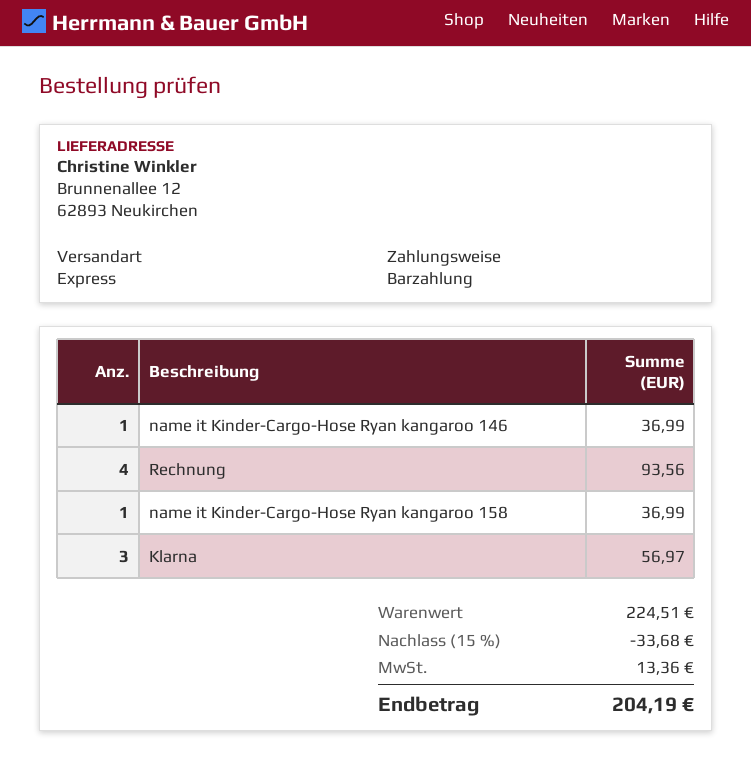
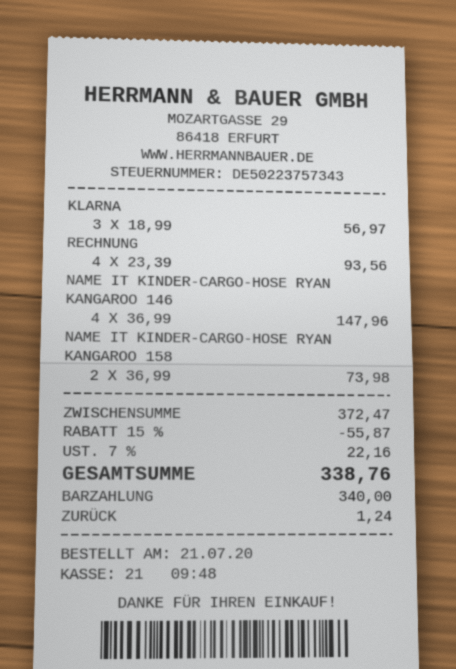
name it Kinder-Cargo-Hose Ryan kangaroo 146: 1 for 36.99 -> 4 for 147.96
name it Kinder-Cargo-Hose Ryan kangaroo 158: 1 for 36.99 -> 2 for 73.98
subtotal: 224.51 -> 372.47
discount: 15% = 33.68 -> 15% = 55.87
tax: 13.36 -> 22.16
total: 204.19 -> 338.76

